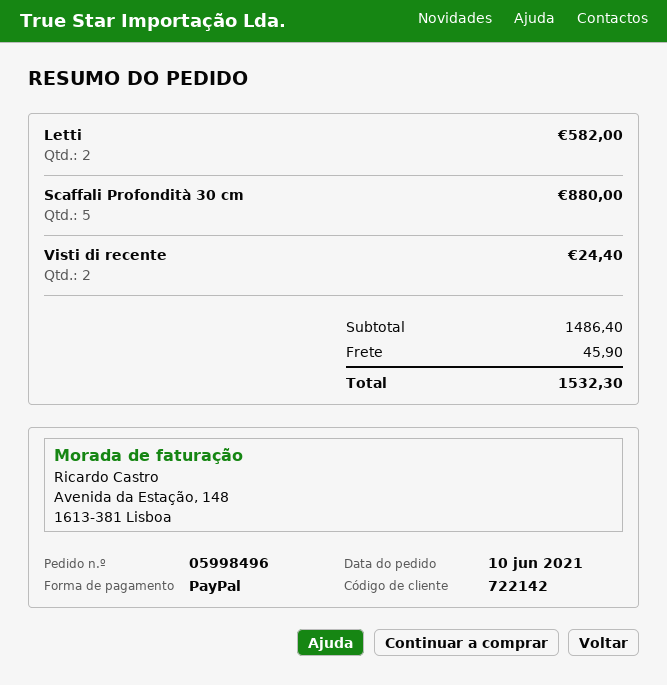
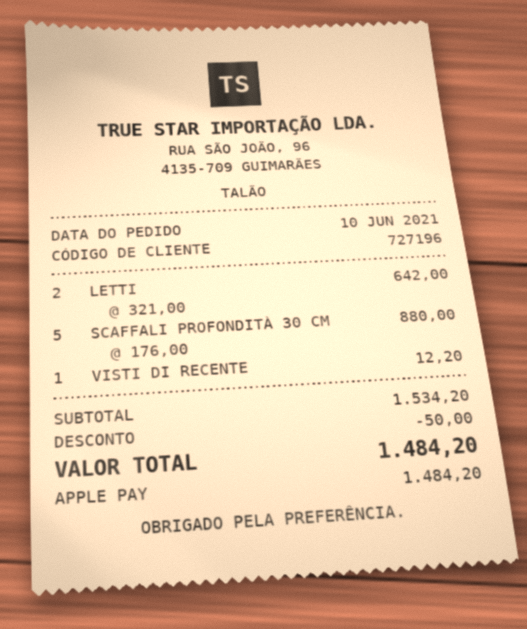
customer number: 722142 -> 727196
payment method: PayPal -> Apple Pay
Letti: 2 for 582.00 -> 2 for 642.00
Visti di recente: 2 for 24.40 -> 1 for 12.20
subtotal: 1486.40 -> 1534.20
discount: none -> 50.00
shipping: 45.90 -> none
total: 1532.30 -> 1484.20

